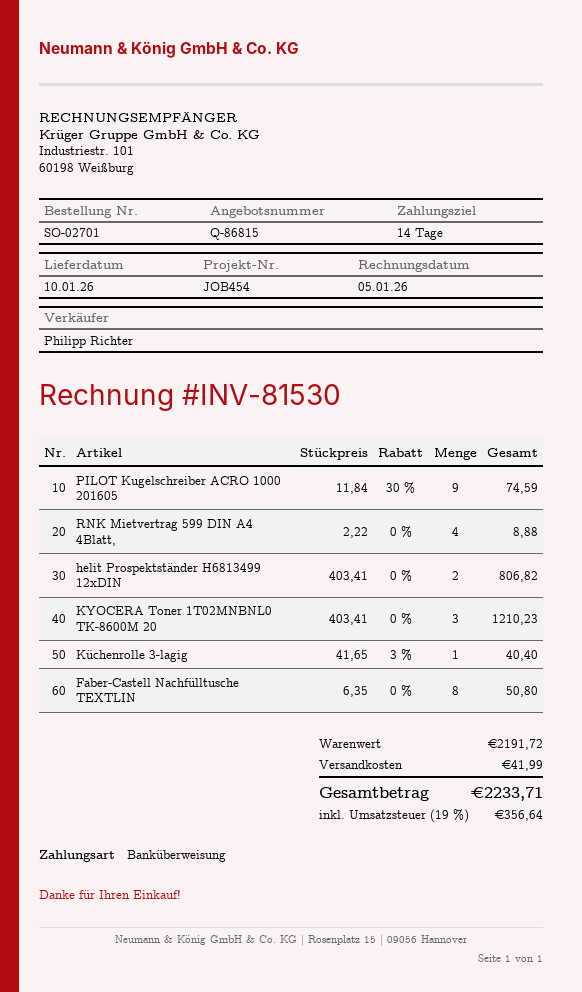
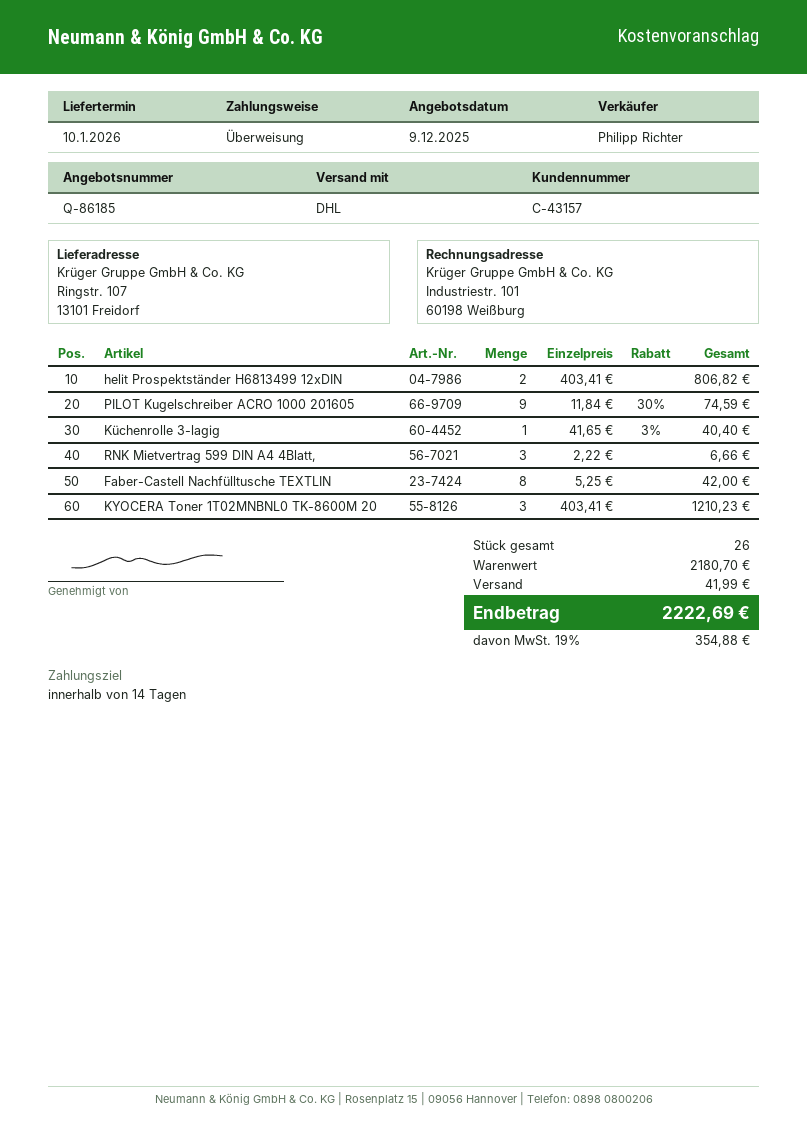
quote number: Q-86815 -> Q-86185
RNK Mietvertrag 599 DIN A4 4Blatt,: 4 x 2.22 = 8.88 -> 3 x 2.22 = 6.66
Faber-Castell Nachfülltusche TEXTLIN: 8 x 6.35 = 50.80 -> 8 x 5.25 = 42.00
subtotal: 2191.72 -> 2180.70
tax: 19% = 356.64 -> 19% = 354.88
total: 2233.71 -> 2222.69

